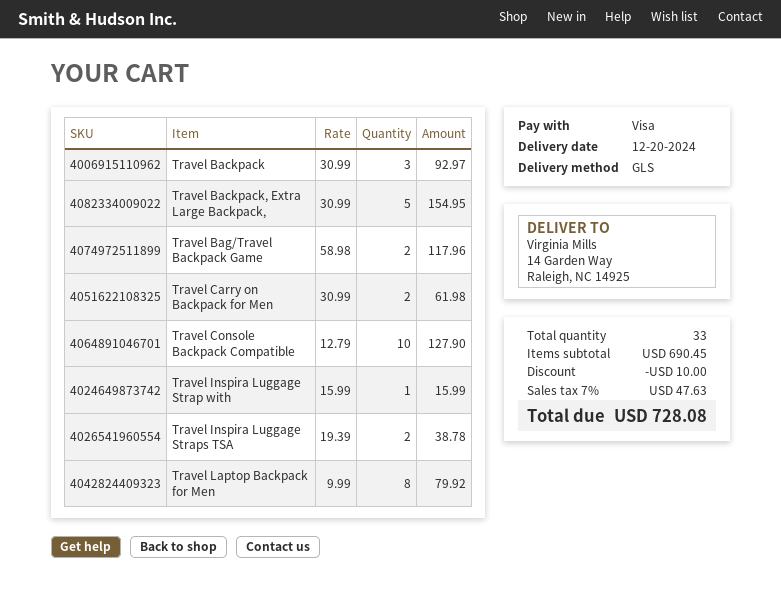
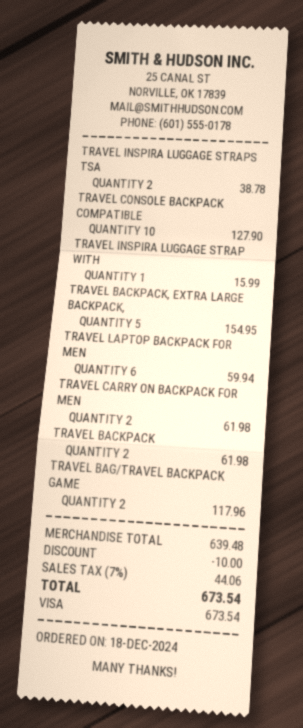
Travel Backpack: 3 for 92.97 -> 2 for 61.98
Travel Laptop Backpack for Men: 8 for 79.92 -> 6 for 59.94
subtotal: 690.45 -> 639.48
tax: 7% = 47.63 -> 7% = 44.06
total: 728.08 -> 673.54

